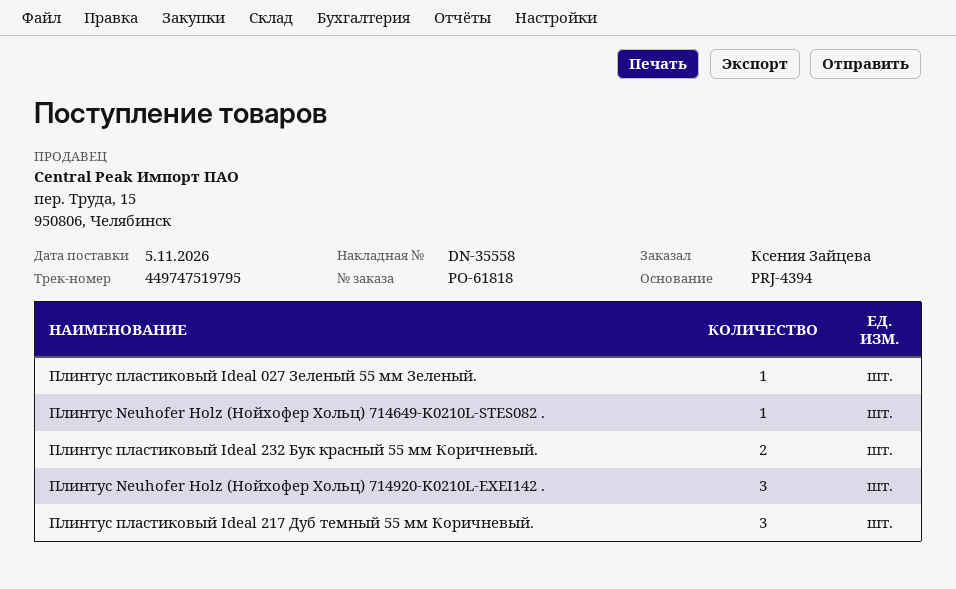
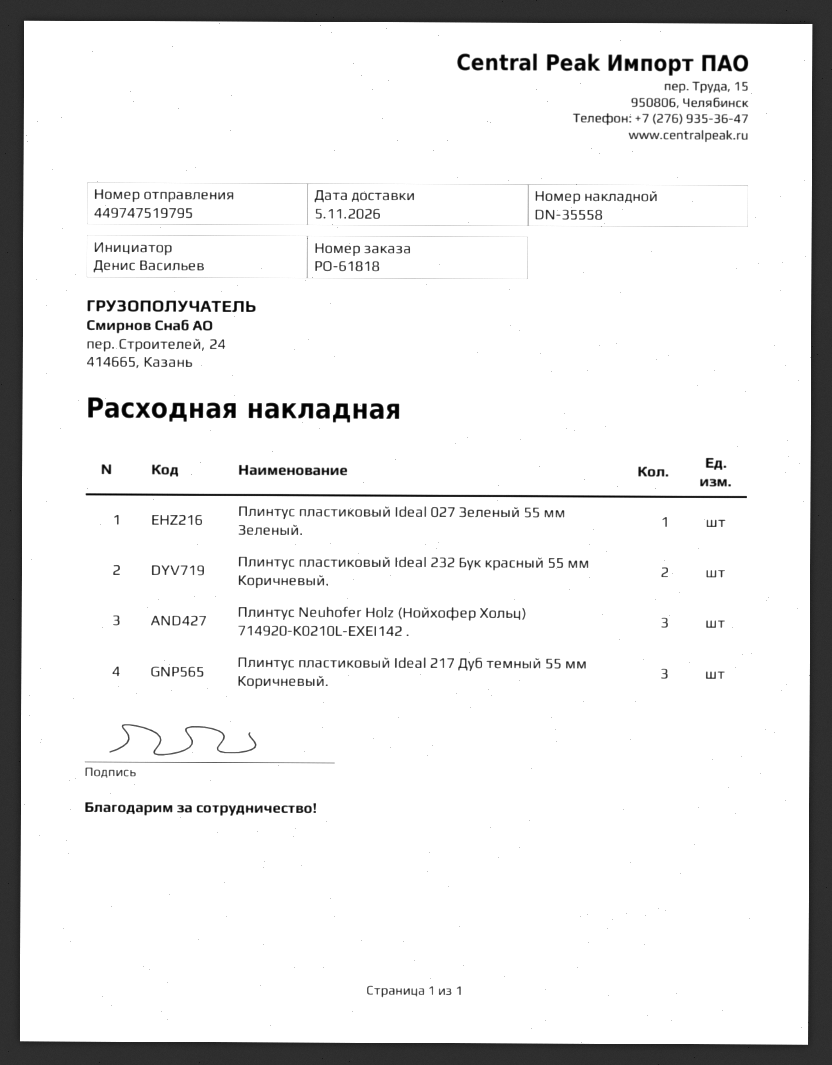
ordered by: Ксения Зайцева -> Денис Васильев
Плинтус Neuhofer Holz (Нойхофер Хольц) 714649-K0210L-STES082 .: 1 -> none

